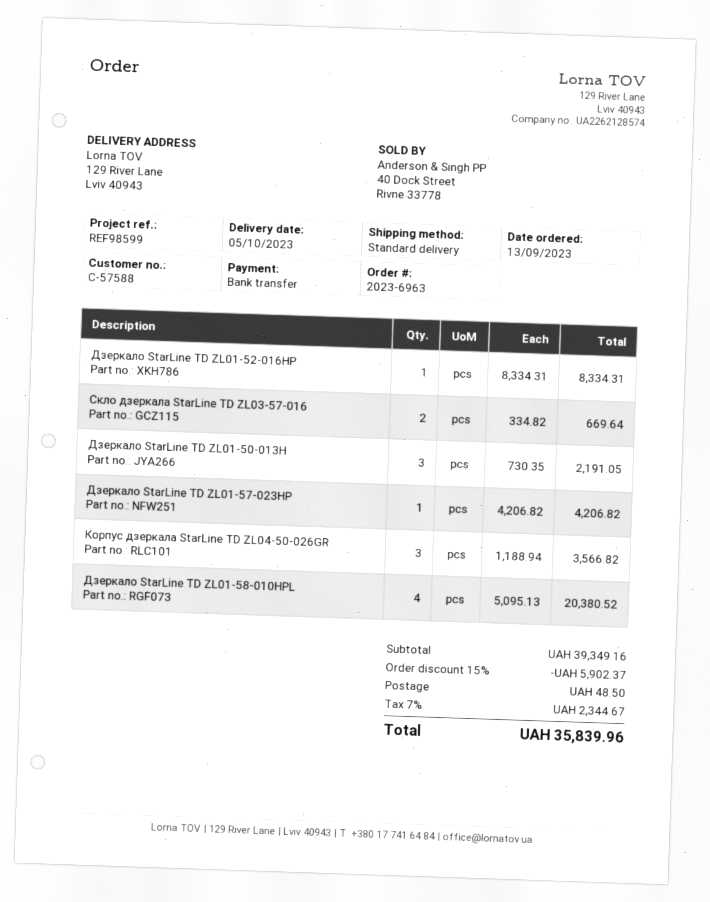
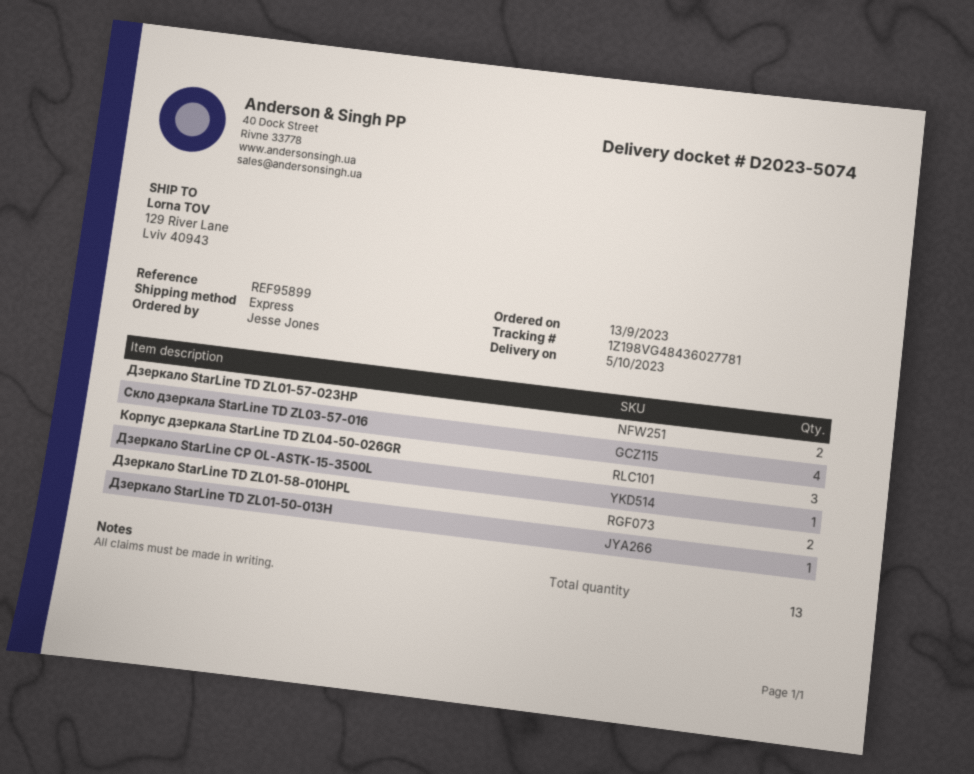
reference: REF98599 -> REF95899
shipping method: standard -> express
Дзеркало StarLine TD ZL01-52-016HP: 1 -> none
Скло дзеркала StarLine TD ZL03-57-016: 2 -> 4
Дзеркало StarLine TD ZL01-50-013H: 3 -> 1
Дзеркало StarLine TD ZL01-57-023HP: 1 -> 2
Дзеркало StarLine TD ZL01-58-010HPL: 4 -> 2
Дзеркало StarLine CP OL-ASTK-15-3500L: none -> 1

